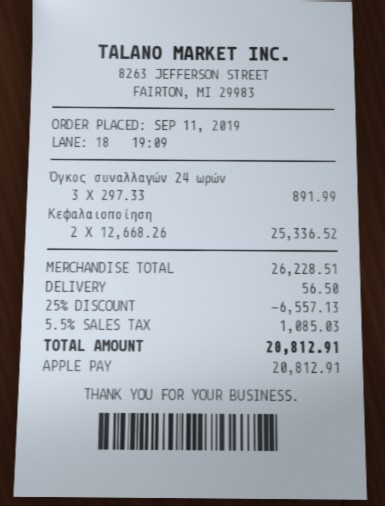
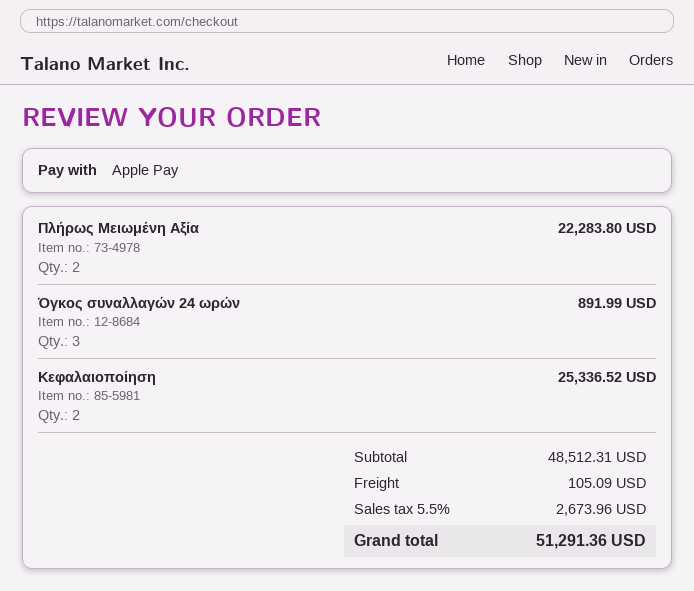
Πλήρως Μειωμένη Αξία: none -> 2 for 22283.80
subtotal: 26228.51 -> 48512.31
discount: 25% = 6557.13 -> none
shipping: 56.50 -> 105.09
tax: 5.5% = 1085.03 -> 5.5% = 2673.96
total: 20812.91 -> 51291.36

